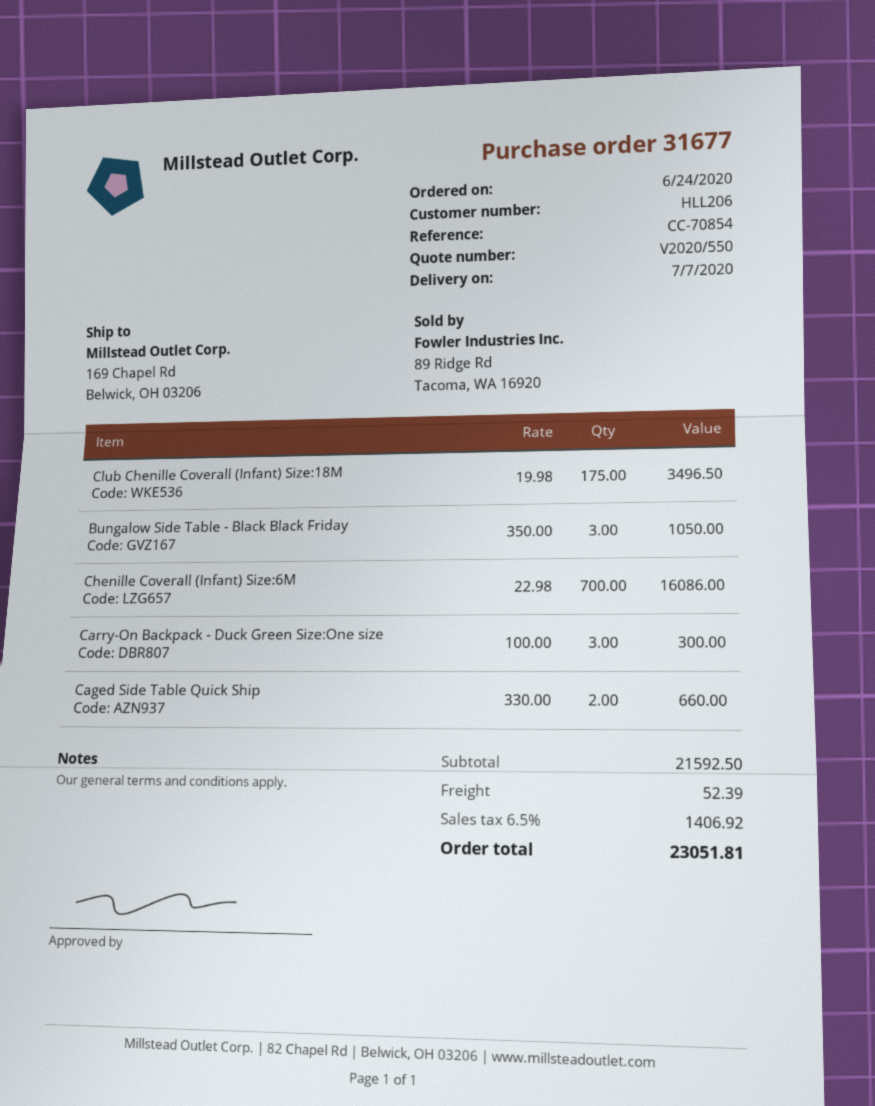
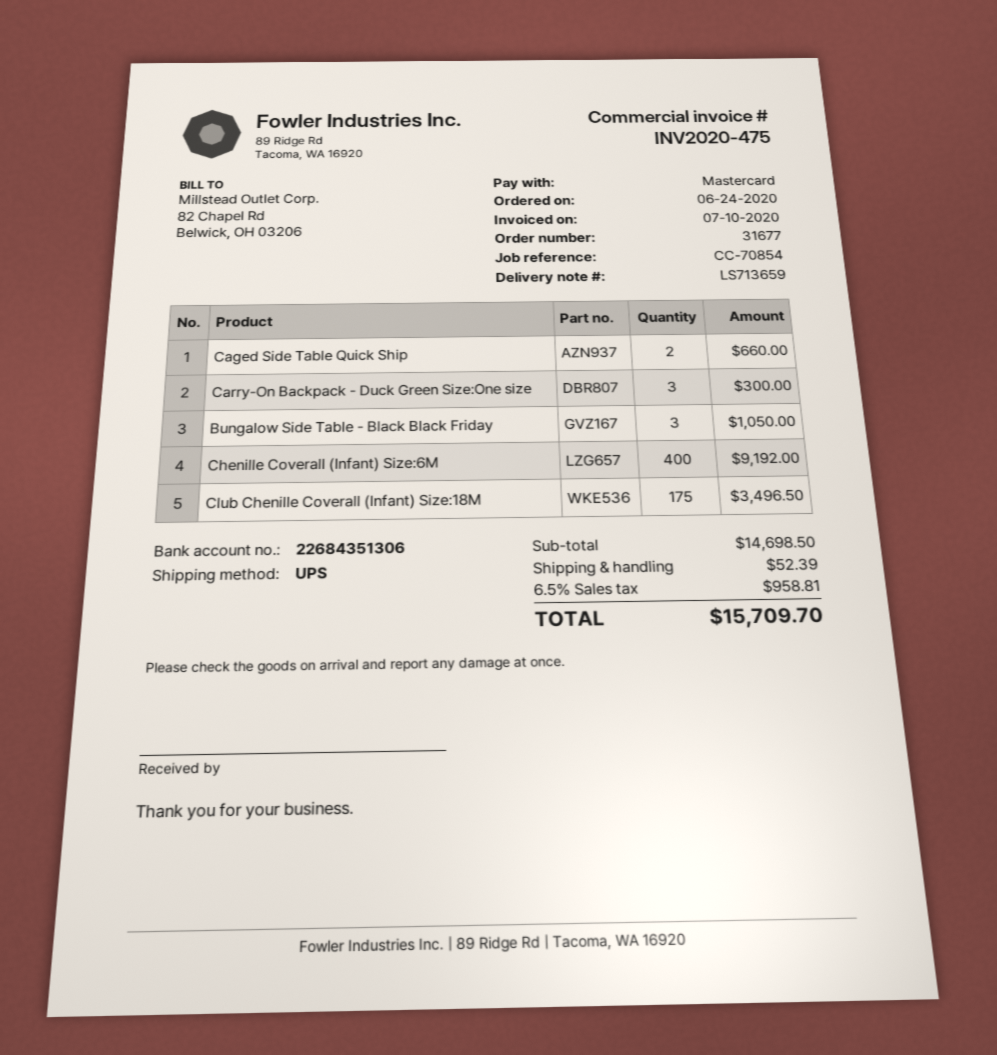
Chenille Coverall (Infant) Size:6M: 700 for 16086.00 -> 400 for 9192.00
subtotal: 21592.50 -> 14698.50
tax: 6.5% = 1406.92 -> 6.5% = 958.81
total: 23051.81 -> 15709.70

